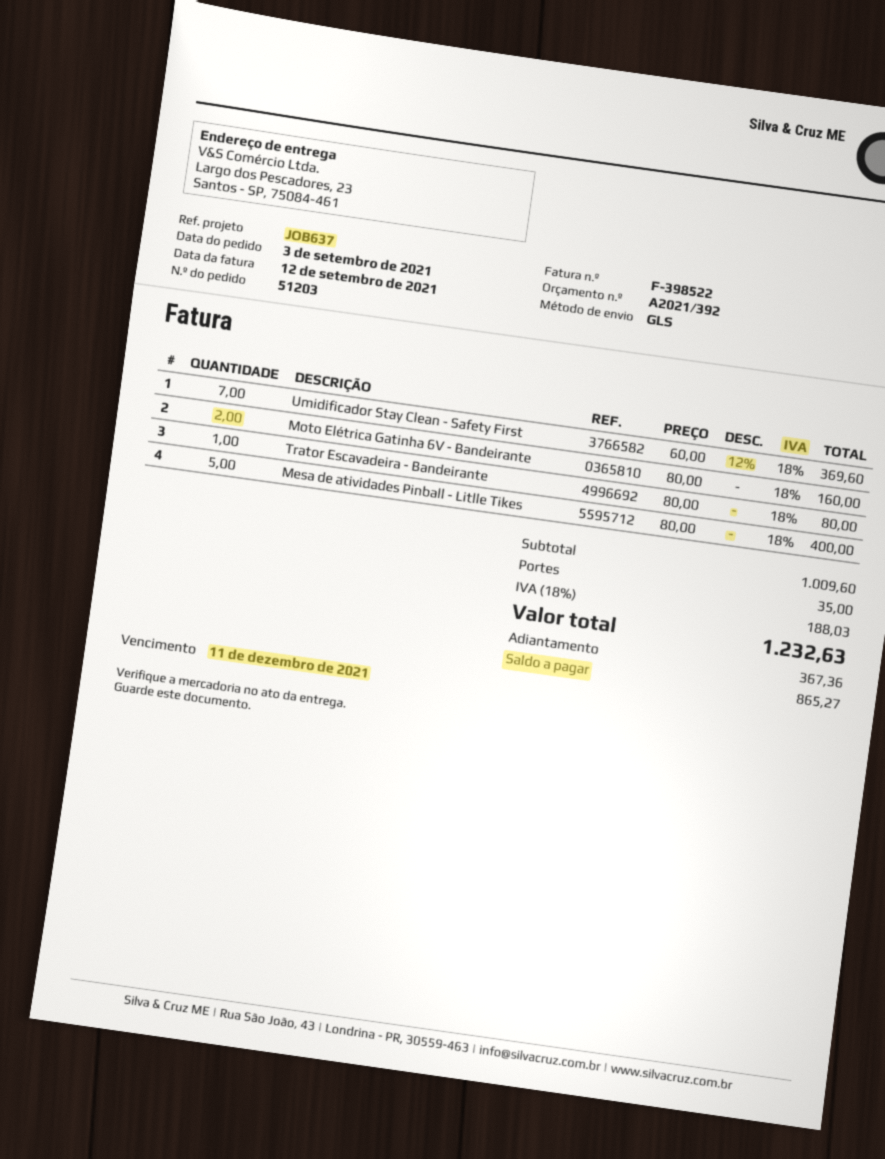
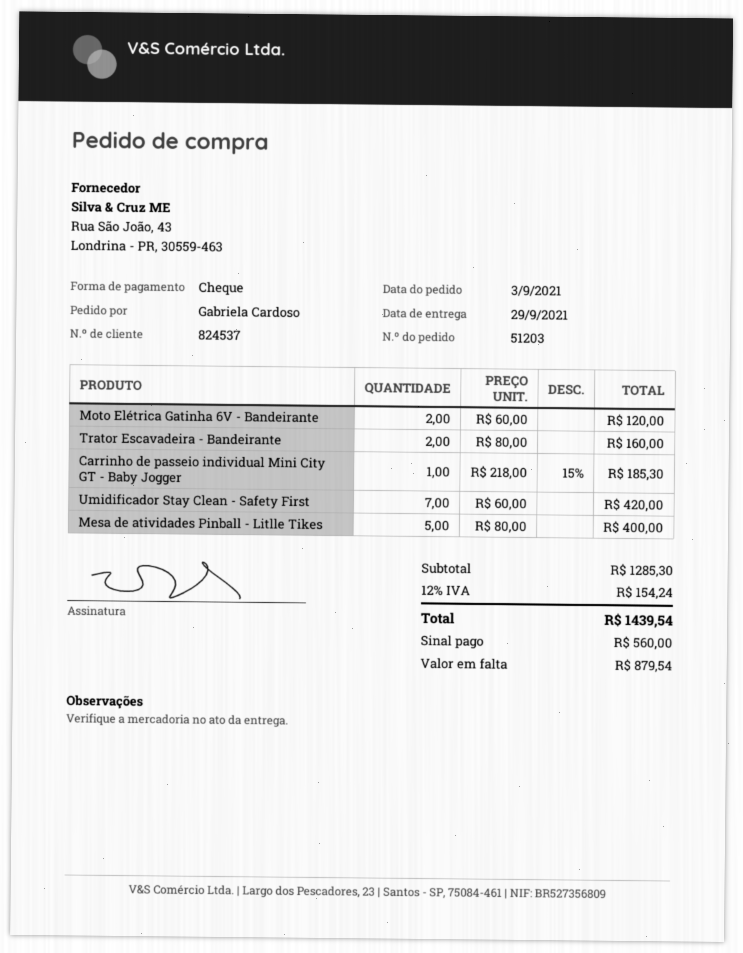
Umidificador Stay Clean - Safety First: 7 x 60.00 - 12% = 369.60 -> 7 x 60.00 = 420.00
Moto Elétrica Gatinha 6V - Bandeirante: 2 x 80.00 = 160.00 -> 2 x 60.00 = 120.00
Trator Escavadeira - Bandeirante: 1 x 80.00 = 80.00 -> 2 x 80.00 = 160.00
Carrinho de passeio individual Mini City GT - Baby Jogger: none -> 1 x 218.00 - 15% = 185.30
subtotal: 1009.60 -> 1285.30
shipping: 35.00 -> none
tax: 18% = 188.03 -> 12% = 154.24
total: 1232.63 -> 1439.54
deposit: 367.36 -> 560.00
balance: 865.27 -> 879.54

